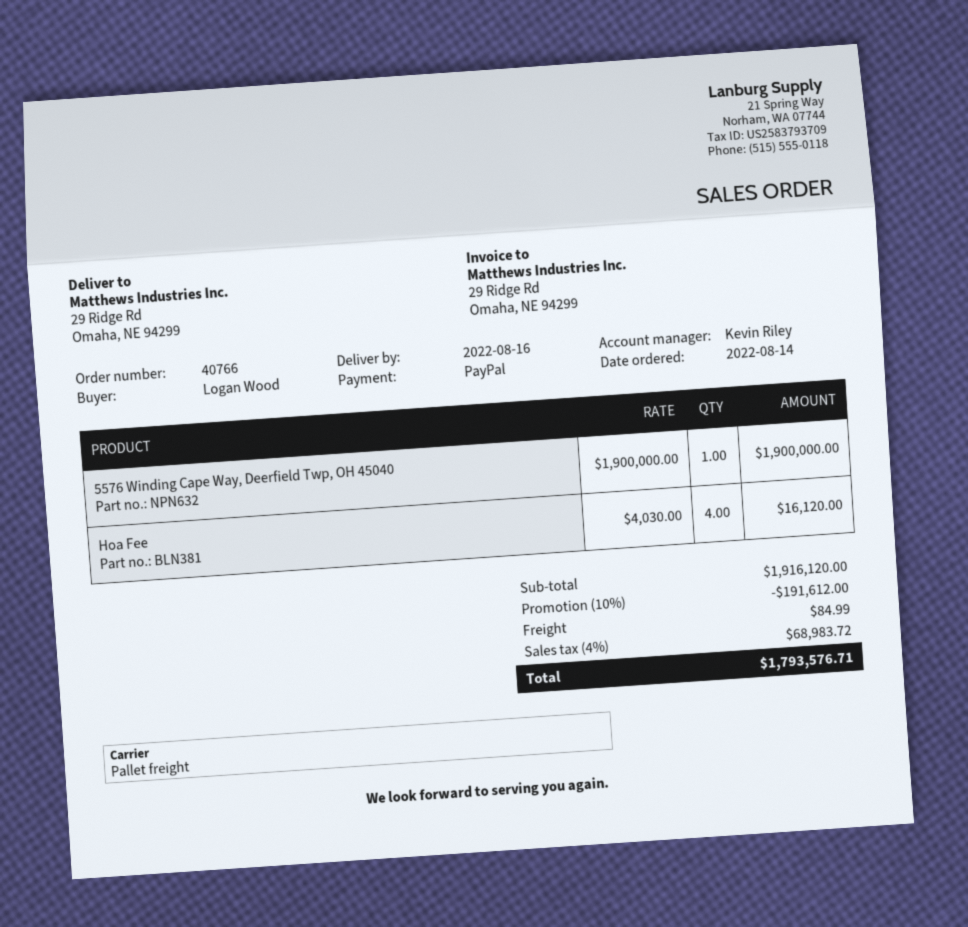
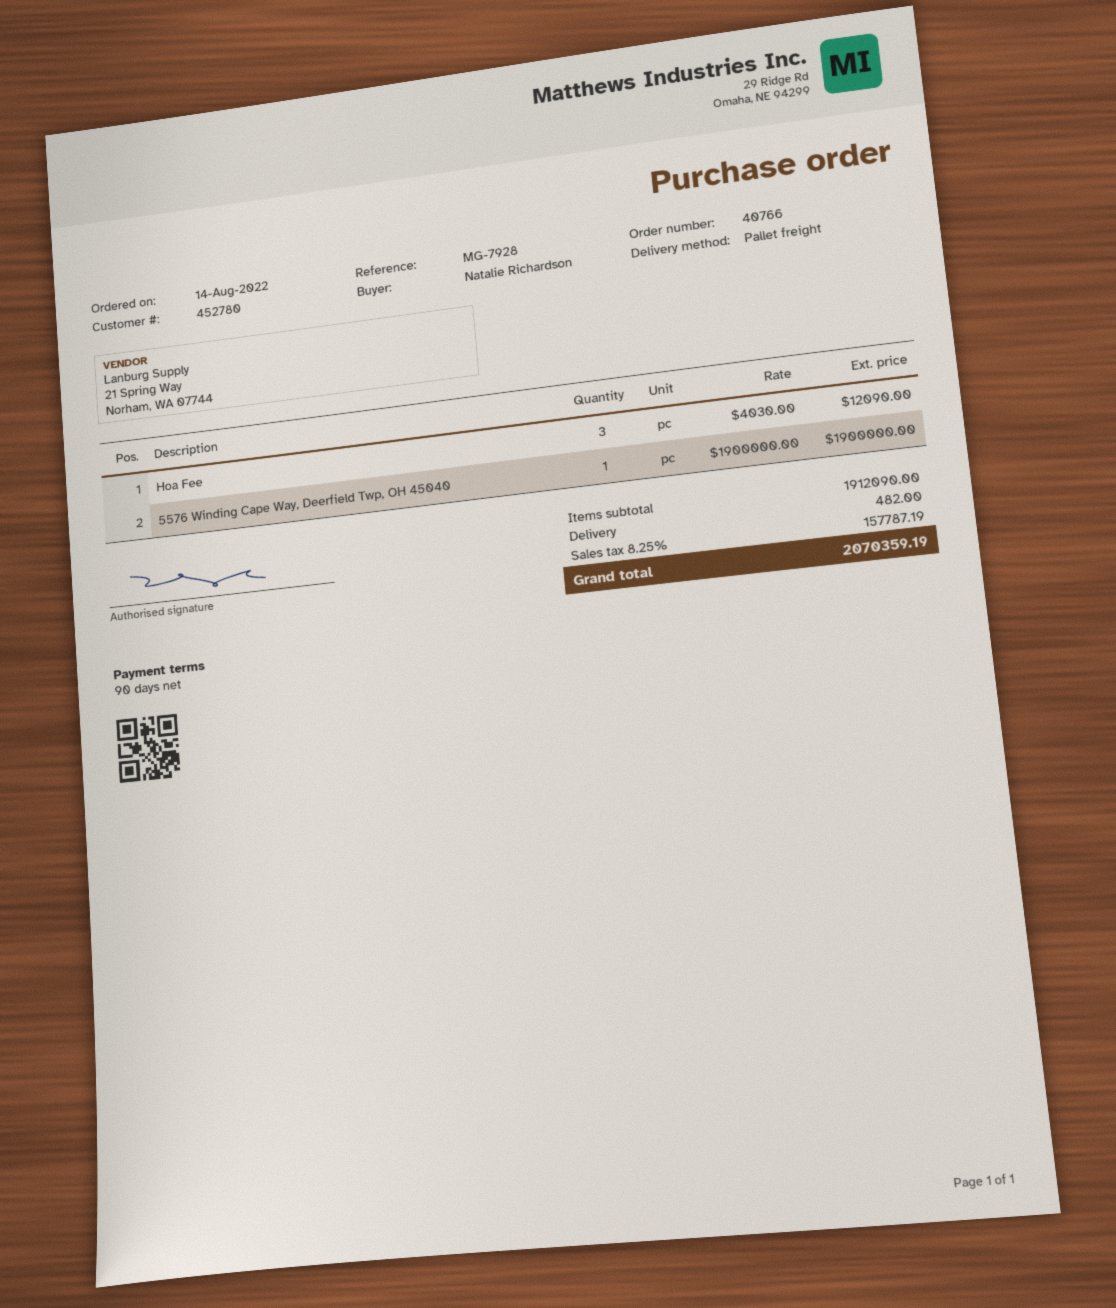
ordered by: Logan Wood -> Natalie Richardson
Hoa Fee: 4 x 4030.00 = 16120.00 -> 3 x 4030.00 = 12090.00
subtotal: 1916120.00 -> 1912090.00
discount: 10% = 191612.00 -> none
shipping: 84.99 -> 482.00
tax: 4% = 68983.72 -> 8.25% = 157787.19
total: 1793576.71 -> 2070359.19

